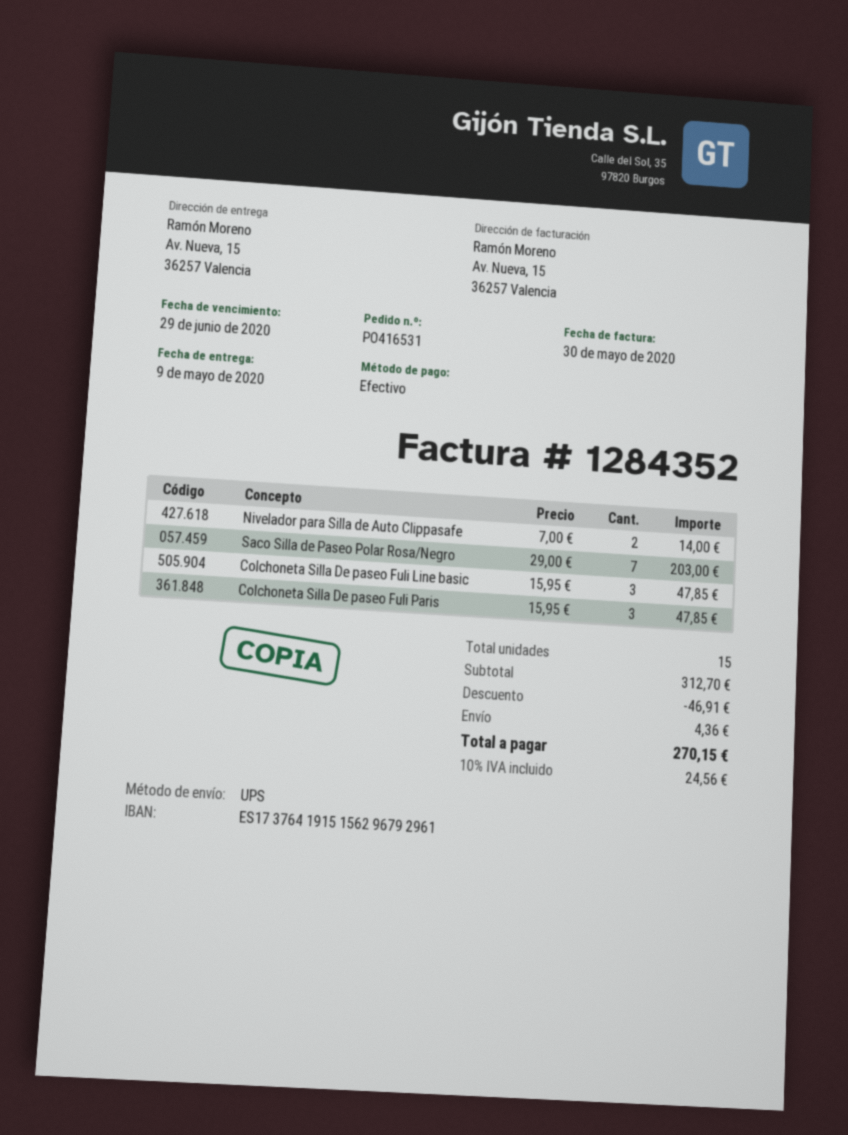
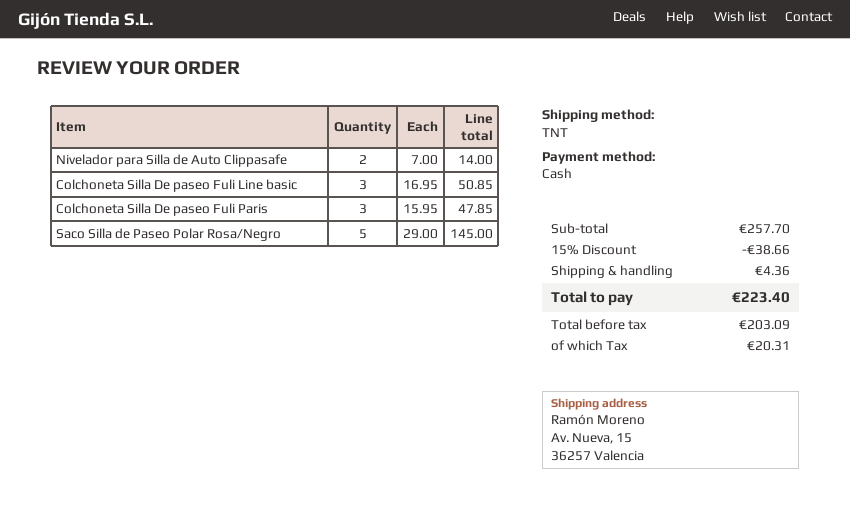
shipping method: UPS -> TNT
Saco Silla de Paseo Polar Rosa/Negro: 7 x 29.00 = 203.00 -> 5 x 29.00 = 145.00
Colchoneta Silla De paseo Fuli Line basic: 3 x 15.95 = 47.85 -> 3 x 16.95 = 50.85
subtotal: 312.70 -> 257.70
discount: 46.91 -> 38.66
tax: 24.56 -> 20.31
total: 270.15 -> 223.40

